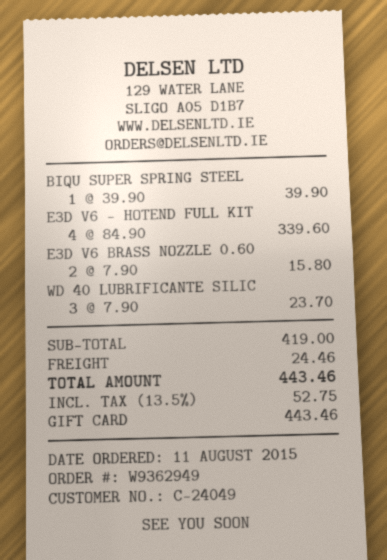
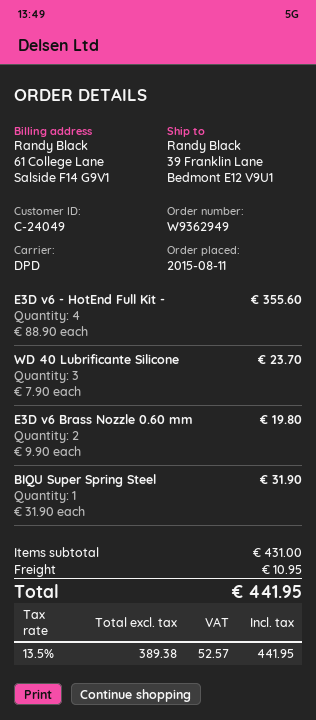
BIQU SUPER SPRING STEEL: 1 x 39.90 = 39.90 -> 1 x 31.90 = 31.90
E3D V6 - HOTEND FULL KIT: 4 x 84.90 = 339.60 -> 4 x 88.90 = 355.60
E3D V6 BRASS NOZZLE 0.60: 2 x 7.90 = 15.80 -> 2 x 9.90 = 19.80
subtotal: 419.00 -> 431.00
shipping: 24.46 -> 10.95
tax: 13.5% = 52.75 -> 13.5% = 52.57
total: 443.46 -> 441.95

